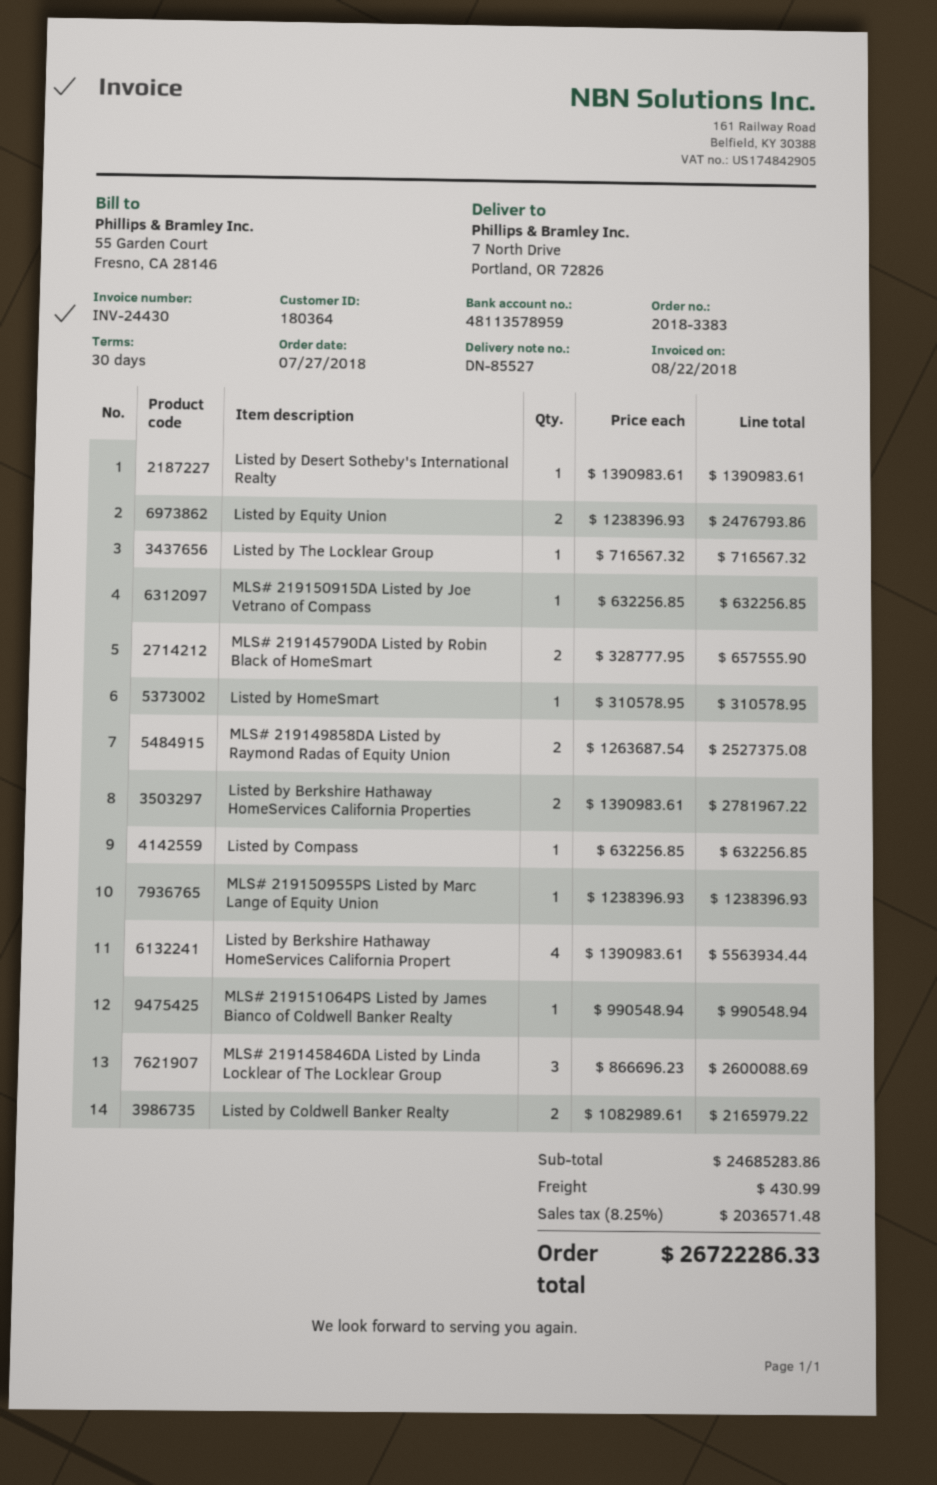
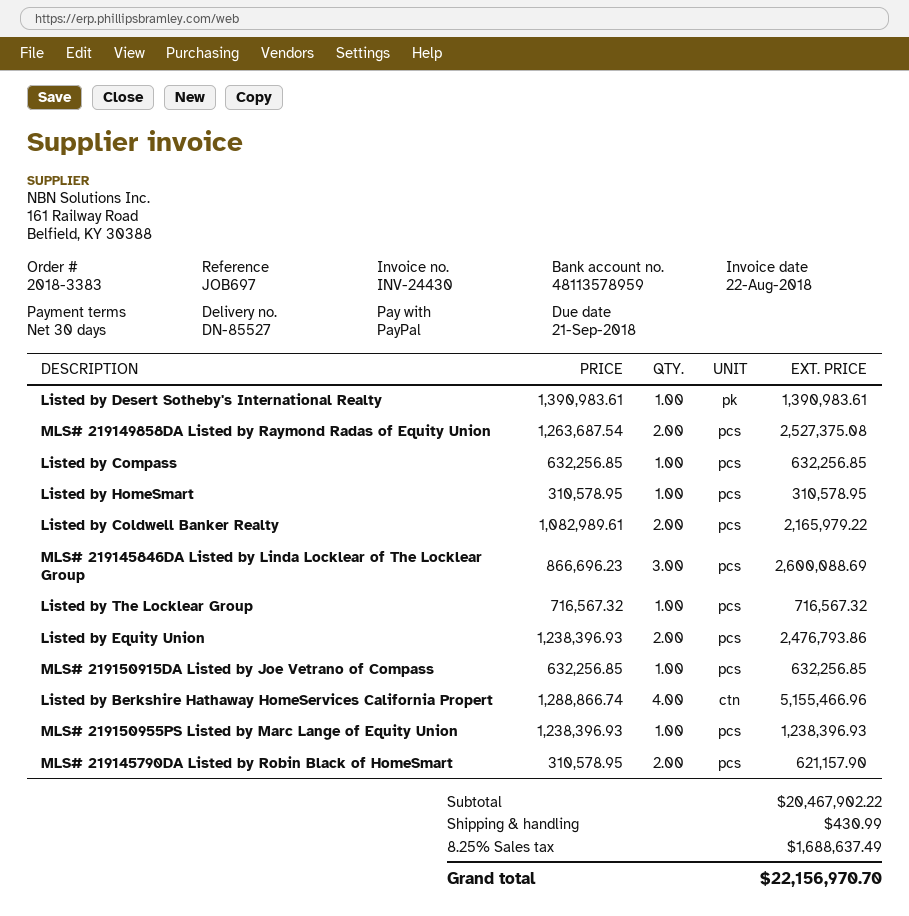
MLS# 219145790DA Listed by Robin Black of HomeSmart: 2 x 328777.95 = 657555.90 -> 2 x 310578.95 = 621157.90
Listed by Berkshire Hathaway HomeServices California Properties: 2 x 1390983.61 = 2781967.22 -> none
Listed by Berkshire Hathaway HomeServices California Propert: 4 x 1390983.61 = 5563934.44 -> 4 x 1288866.74 = 5155466.96
MLS# 219151064PS Listed by James Bianco of Coldwell Banker Realty: 1 x 990548.94 = 990548.94 -> none
subtotal: 24685283.86 -> 20467902.22
tax: 8.25% = 2036571.48 -> 8.25% = 1688637.49
total: 26722286.33 -> 22156970.70

